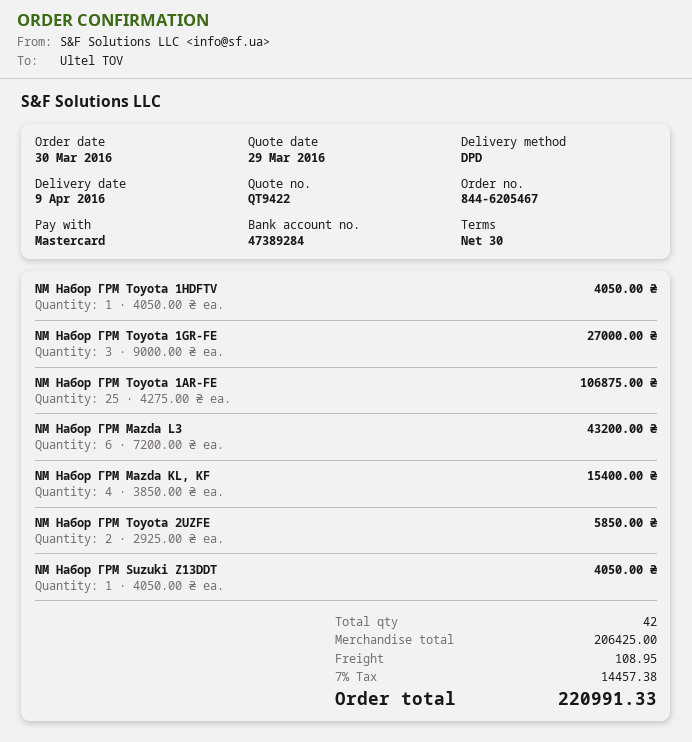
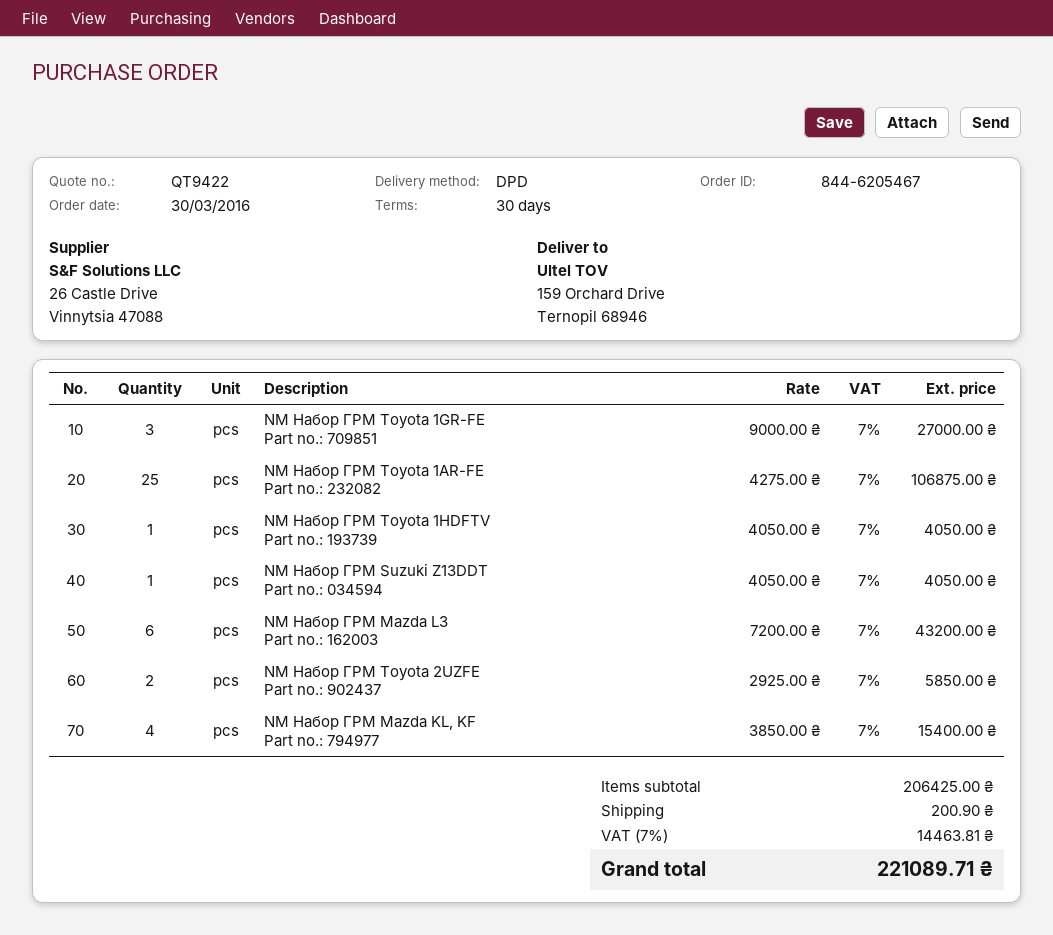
shipping: 108.95 -> 200.90
tax: 7% = 14457.38 -> 7% = 14463.81
total: 220991.33 -> 221089.71

